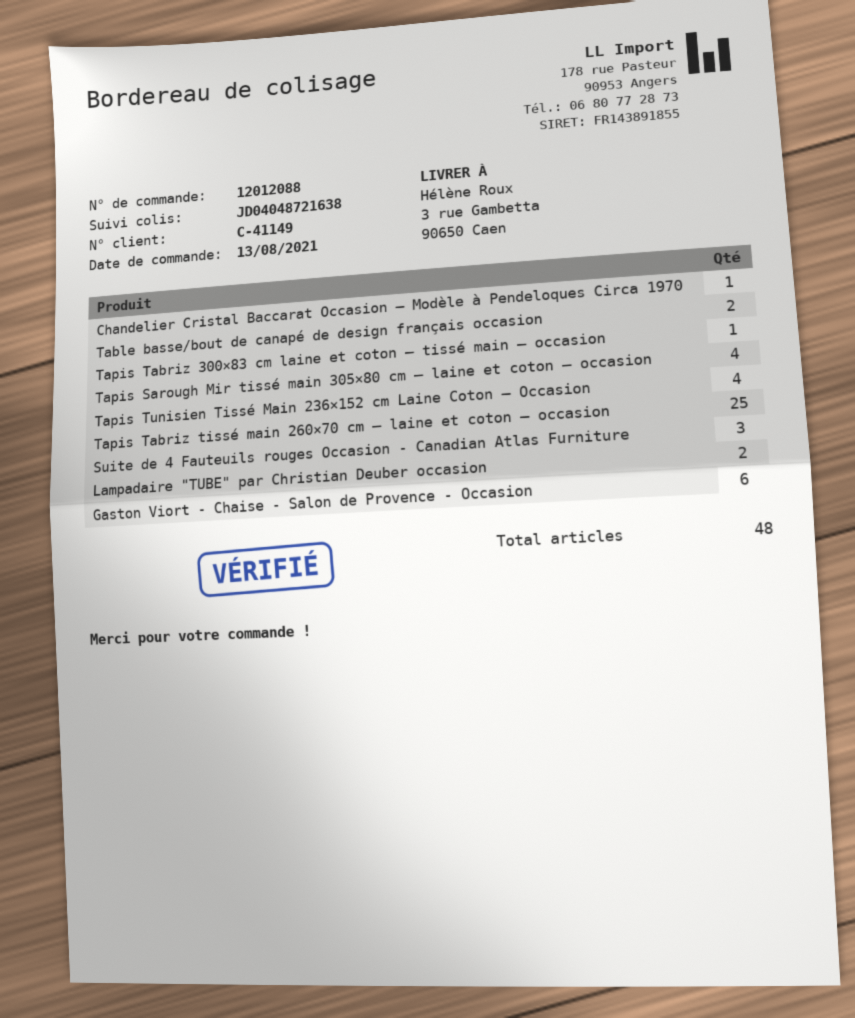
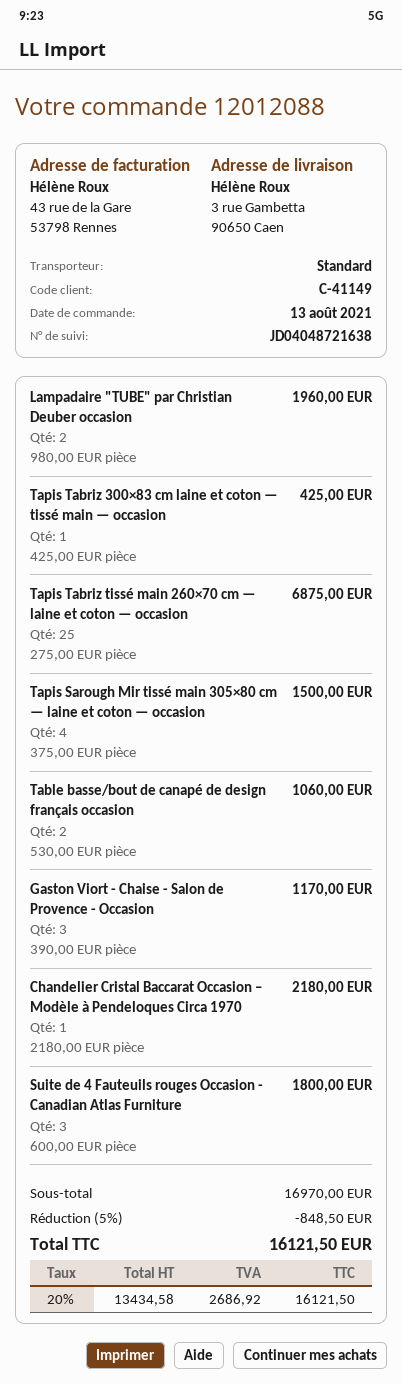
Tapis Tunisien Tissé Main 236×152 cm Laine Coton — Occasion: 4 -> none
Gaston Viort - Chaise - Salon de Provence - Occasion: 6 -> 3

